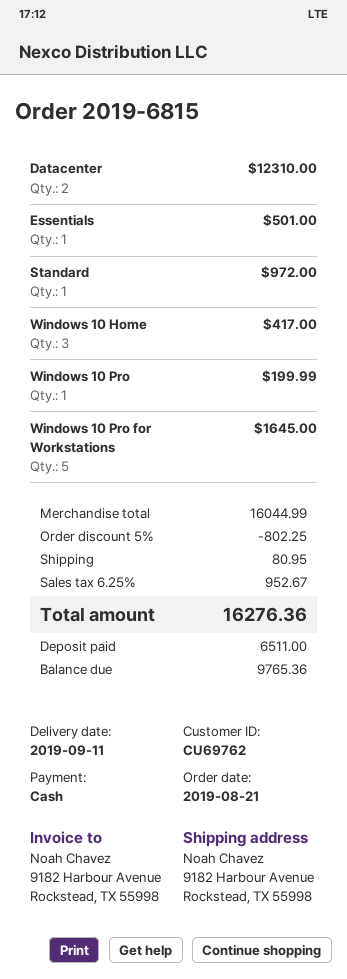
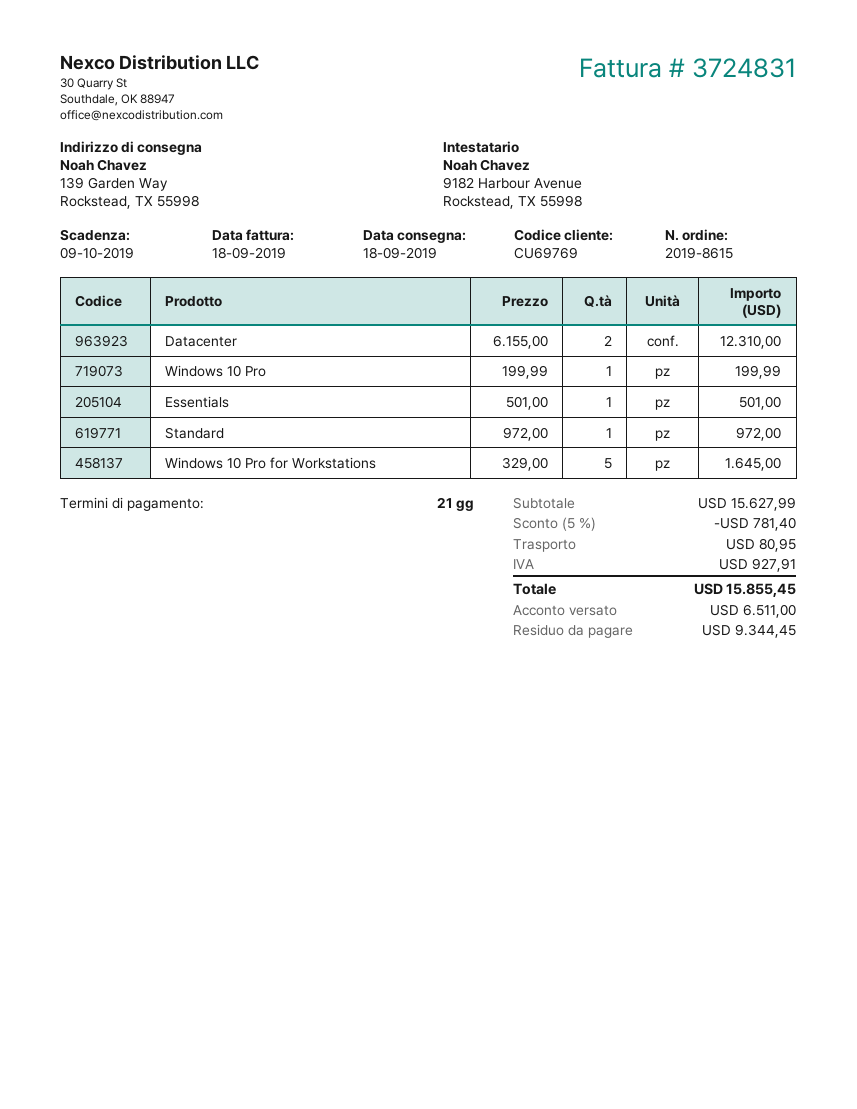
order number: 2019-6815 -> 2019-8615
delivery date: 2019-09-11 -> 2019-09-18
customer number: CU69762 -> CU69769
ship to: 9182 Harbour Avenue, Rockstead, TX 55998 -> 139 Garden Way, Rockstead, TX 55998
Windows 10 Home: 3 for 417.00 -> none
subtotal: 16044.99 -> 15627.99
discount: 5% = 802.25 -> 5% = 781.40
tax: 952.67 -> 927.91
total: 16276.36 -> 15855.45
balance: 9765.36 -> 9344.45

